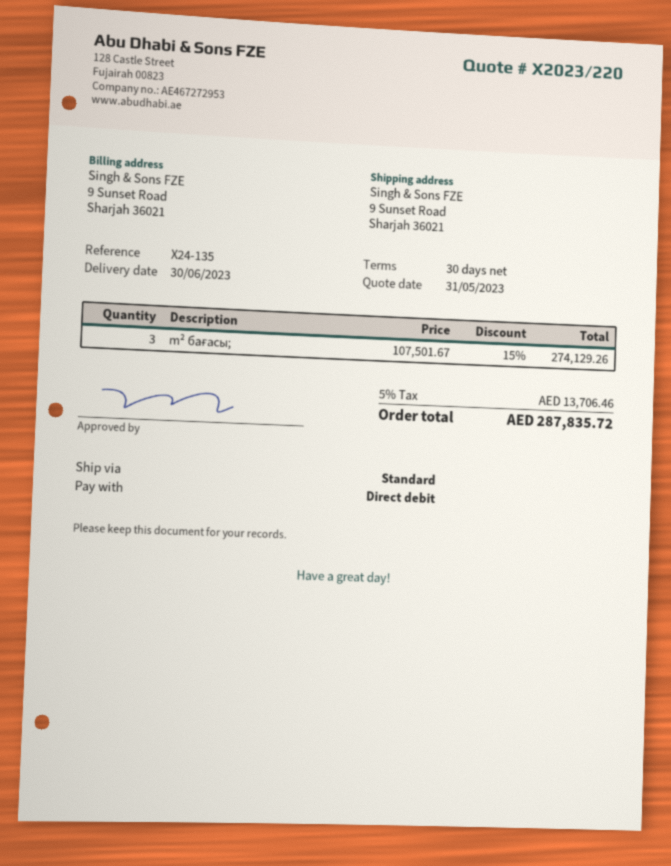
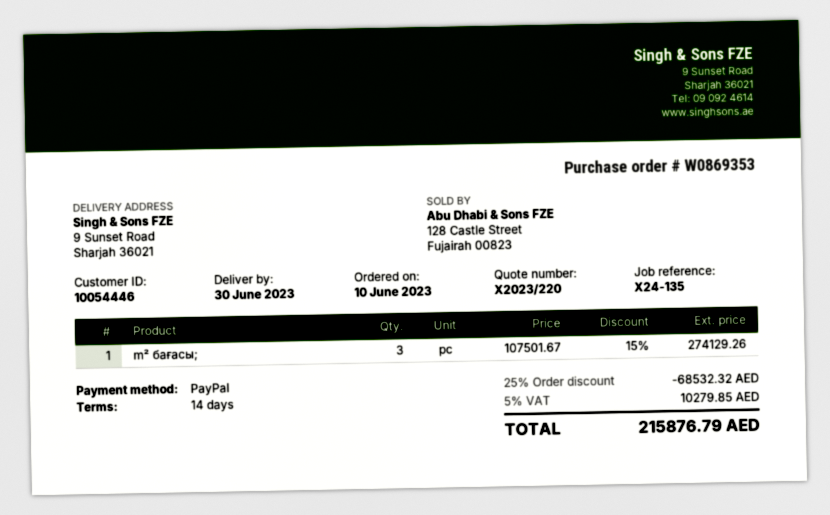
payment terms: 30 days -> 14 days
payment method: direct debit -> PayPal
discount: none -> 25% = 68532.32
tax: 5% = 13706.46 -> 5% = 10279.85
total: 287835.72 -> 215876.79

